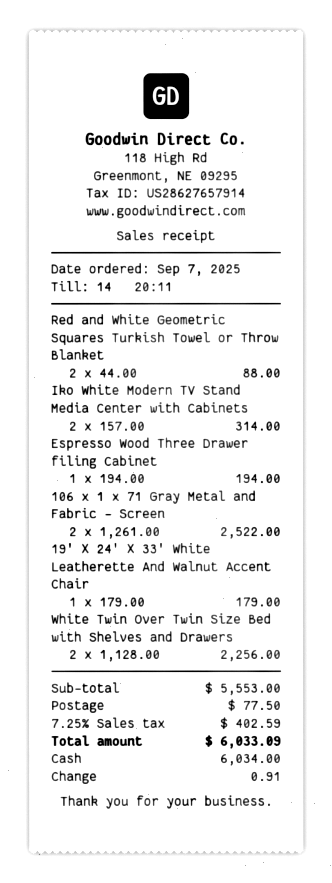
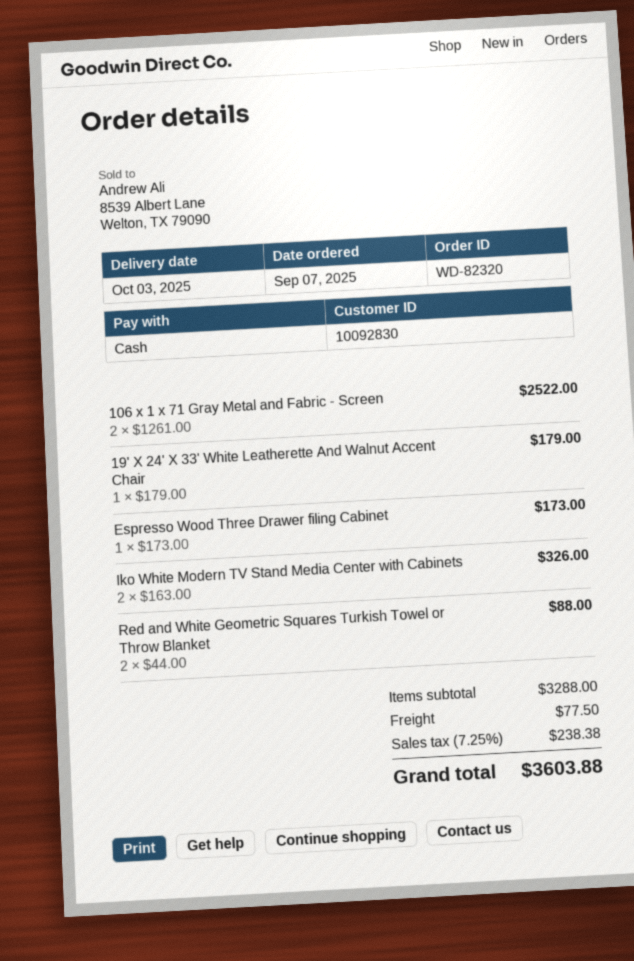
Iko White Modern TV Stand Media Center with Cabinets: 2 x 157.00 = 314.00 -> 2 x 163.00 = 326.00
Espresso Wood Three Drawer filing Cabinet: 1 x 194.00 = 194.00 -> 1 x 173.00 = 173.00
White Twin Over Twin Size Bed with Shelves and Drawers: 2 x 1128.00 = 2256.00 -> none
subtotal: 5553.00 -> 3288.00
tax: 7.25% = 402.59 -> 7.25% = 238.38
total: 6033.09 -> 3603.88

